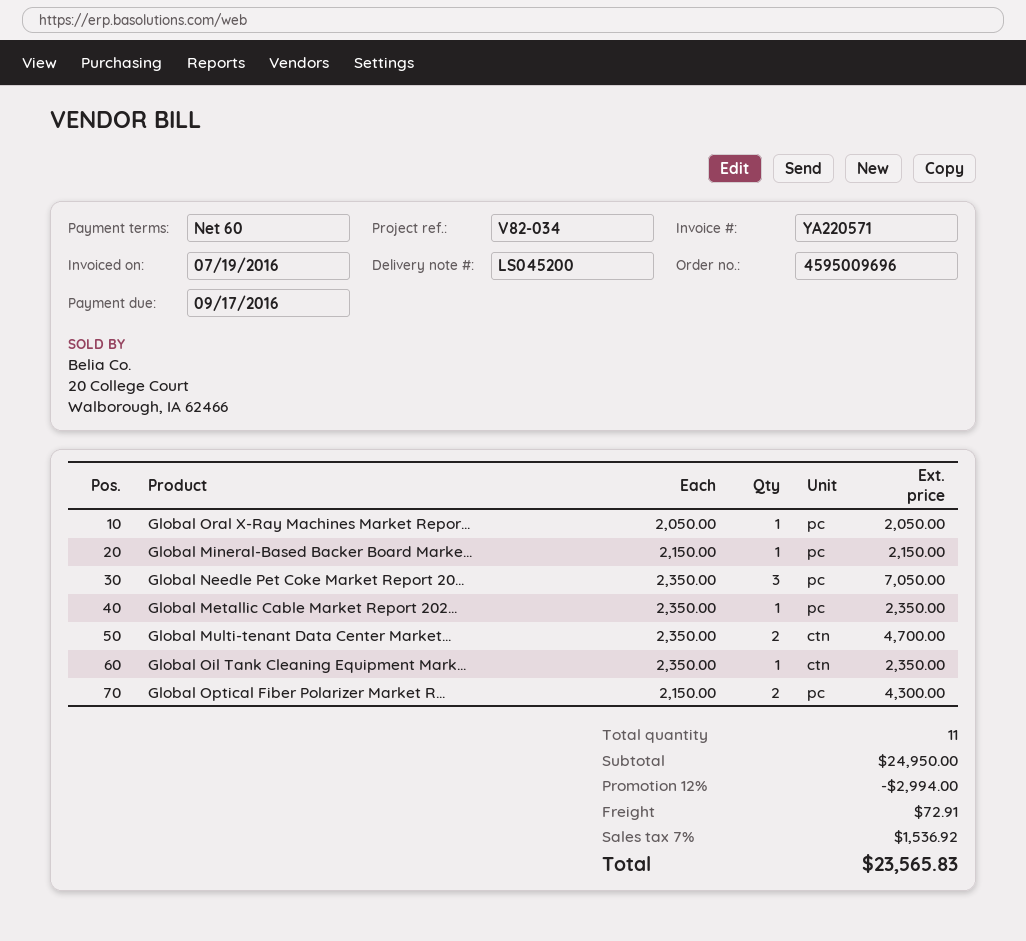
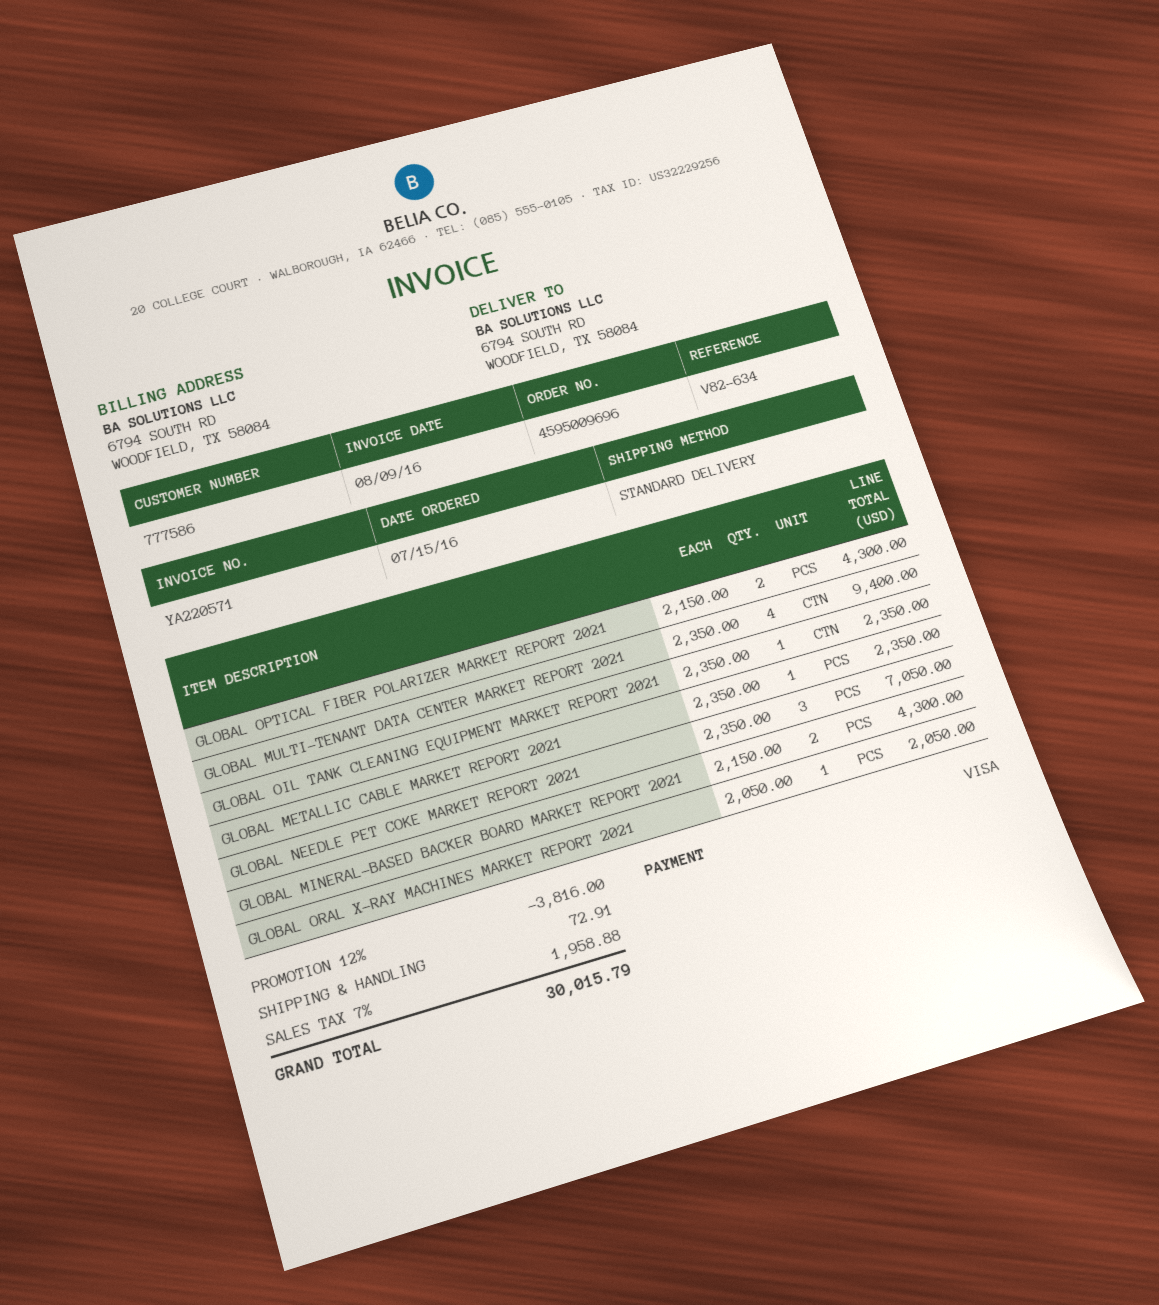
invoice date: 2016-07-19 -> 2016-08-09
reference: V82-034 -> V82-634
Global Mineral-Based Backer Board Marke...: 1 x 2150.00 = 2150.00 -> 2 x 2150.00 = 4300.00
Global Multi-tenant Data Center Market...: 2 x 2350.00 = 4700.00 -> 4 x 2350.00 = 9400.00
discount: 12% = 2994.00 -> 12% = 3816.00
tax: 7% = 1536.92 -> 7% = 1958.88
total: 23565.83 -> 30015.79

